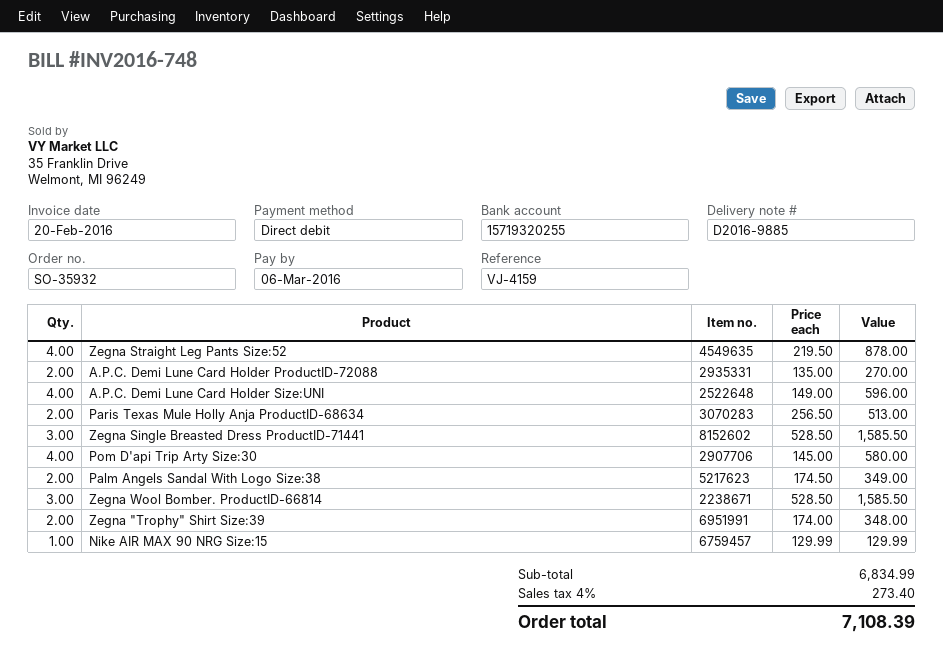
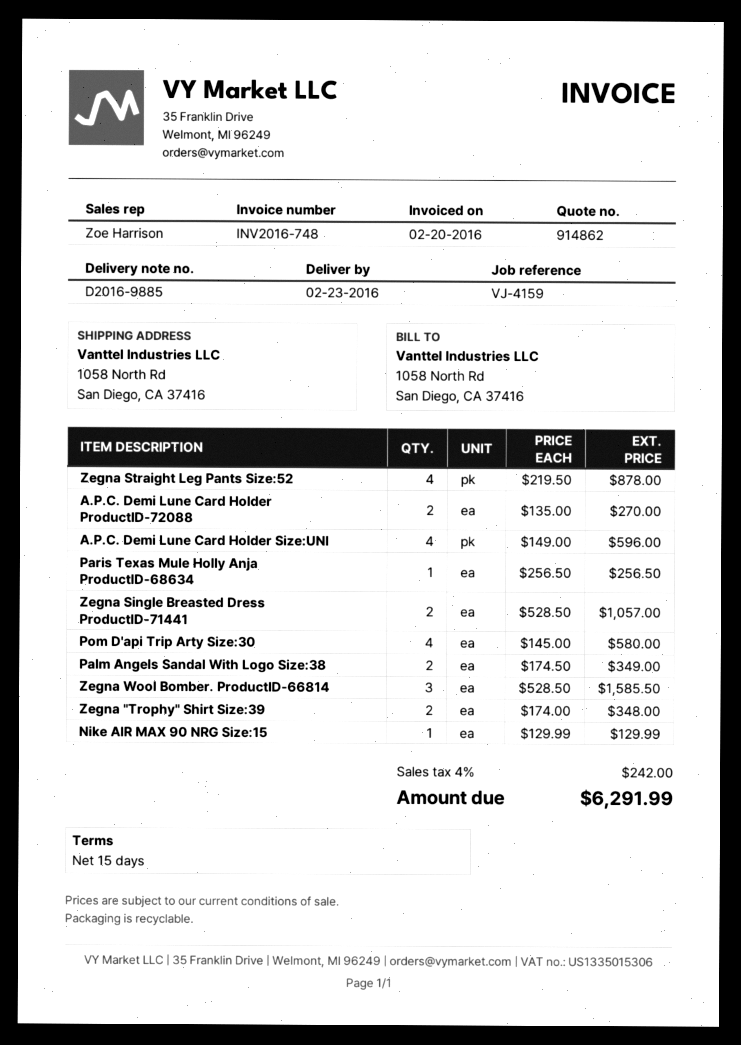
Paris Texas Mule Holly Anja ProductID-68634: 2 x 256.50 = 513.00 -> 1 x 256.50 = 256.50
Zegna Single Breasted Dress ProductID-71441: 3 x 528.50 = 1585.50 -> 2 x 528.50 = 1057.00
tax: 4% = 273.40 -> 4% = 242.00
total: 7108.39 -> 6291.99

